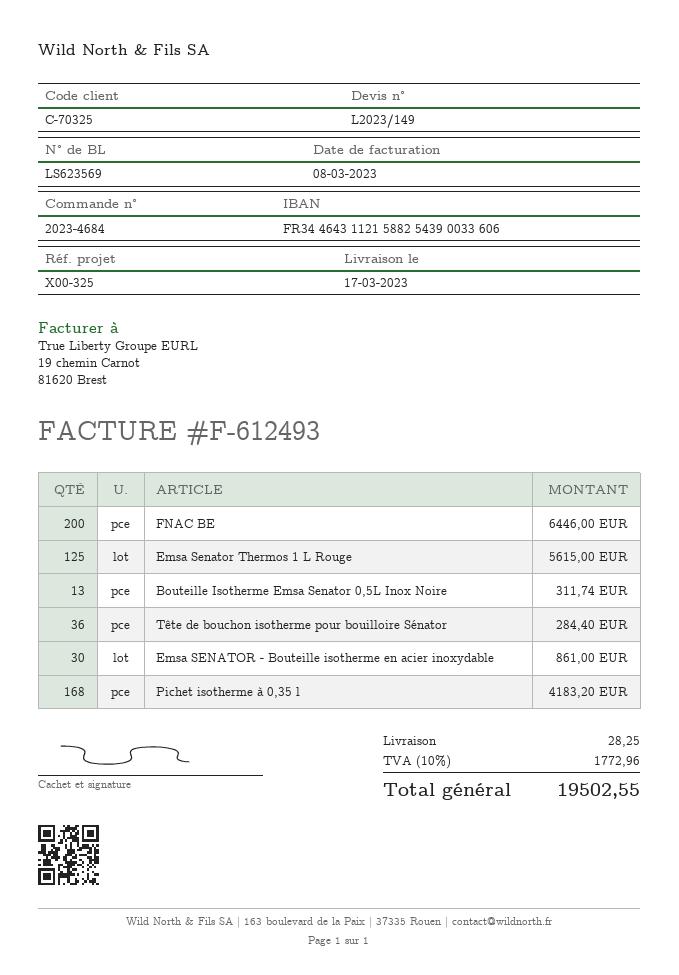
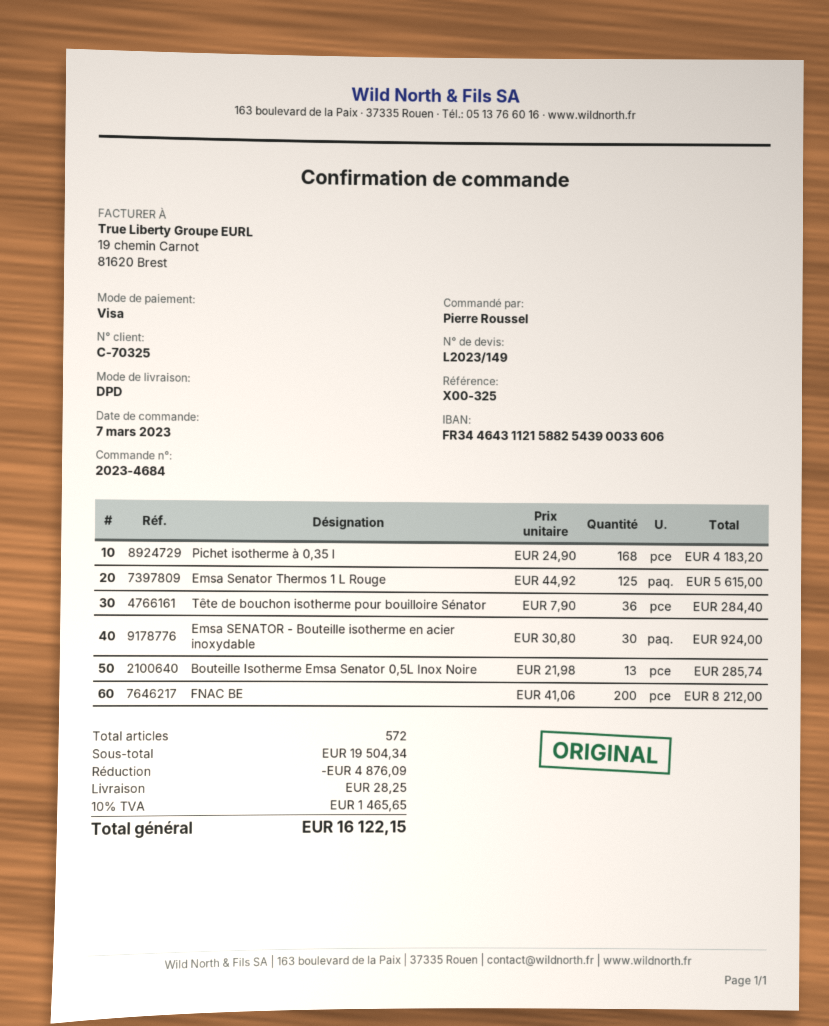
FNAC BE: 200 for 6446.00 -> 200 for 8212.00
Bouteille Isotherme Emsa Senator 0,5L Inox Noire: 13 for 311.74 -> 13 for 285.74
Emsa SENATOR - Bouteille isotherme en acier inoxydable: 30 for 861.00 -> 30 for 924.00
discount: none -> 4876.09
tax: 10% = 1772.96 -> 10% = 1465.65
total: 19502.55 -> 16122.15

